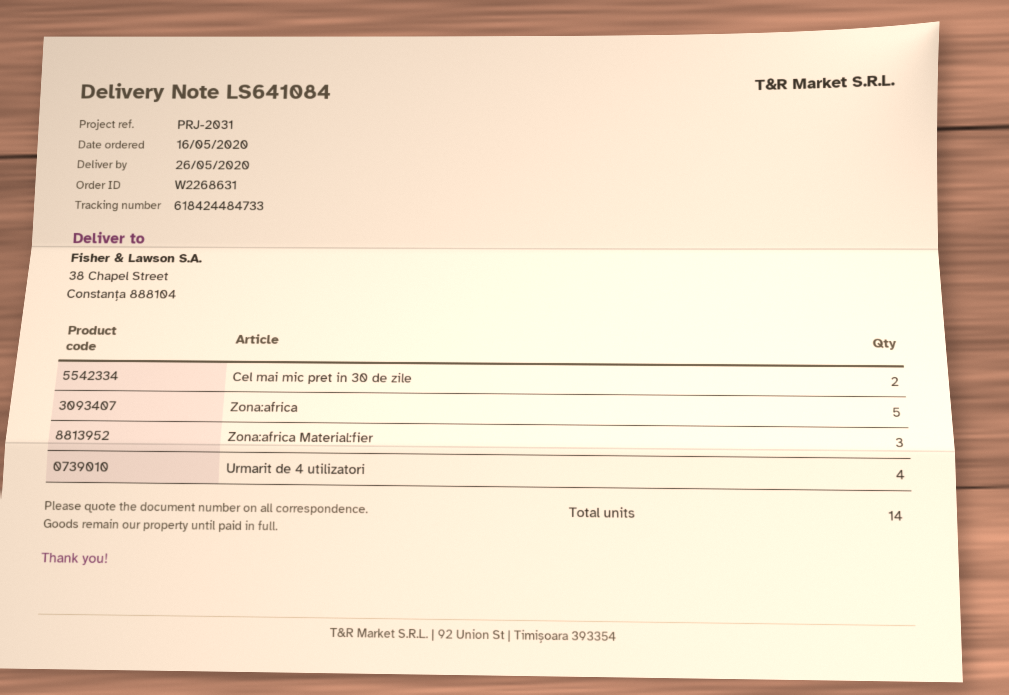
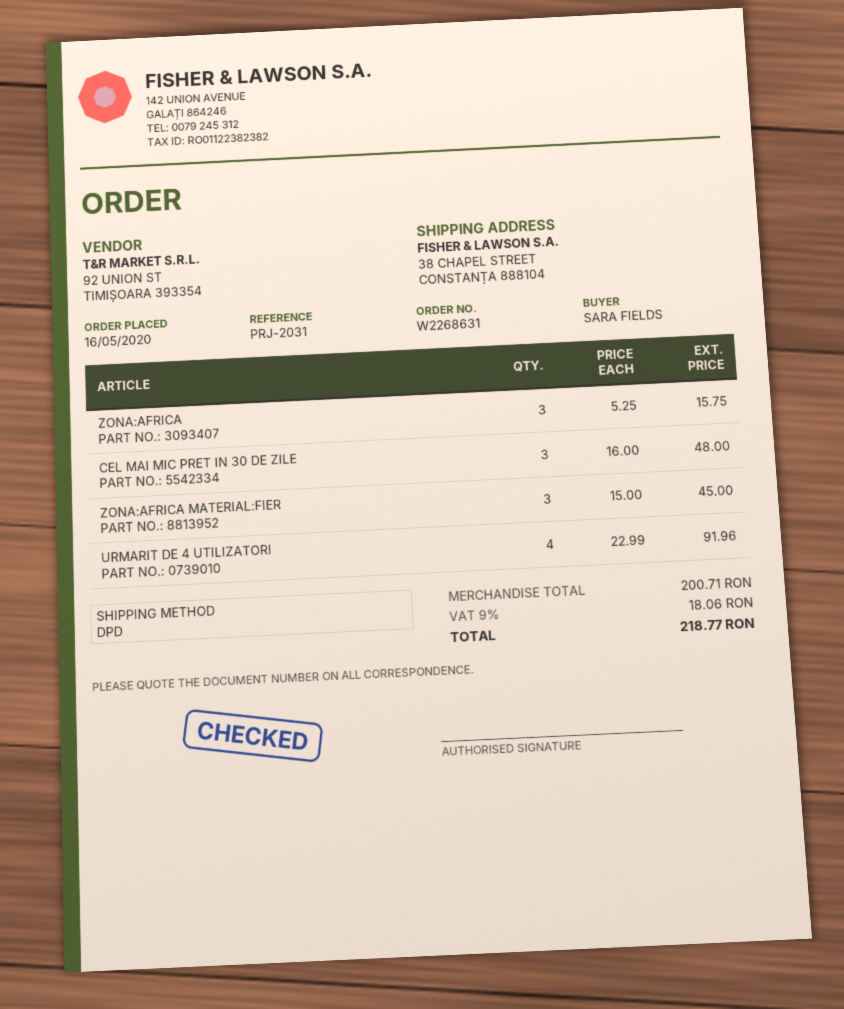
Cel mai mic pret in 30 de zile: 2 -> 3
Zona:africa: 5 -> 3

